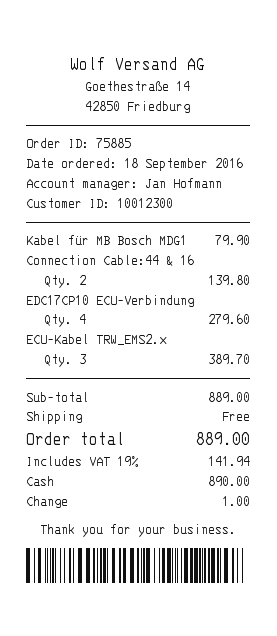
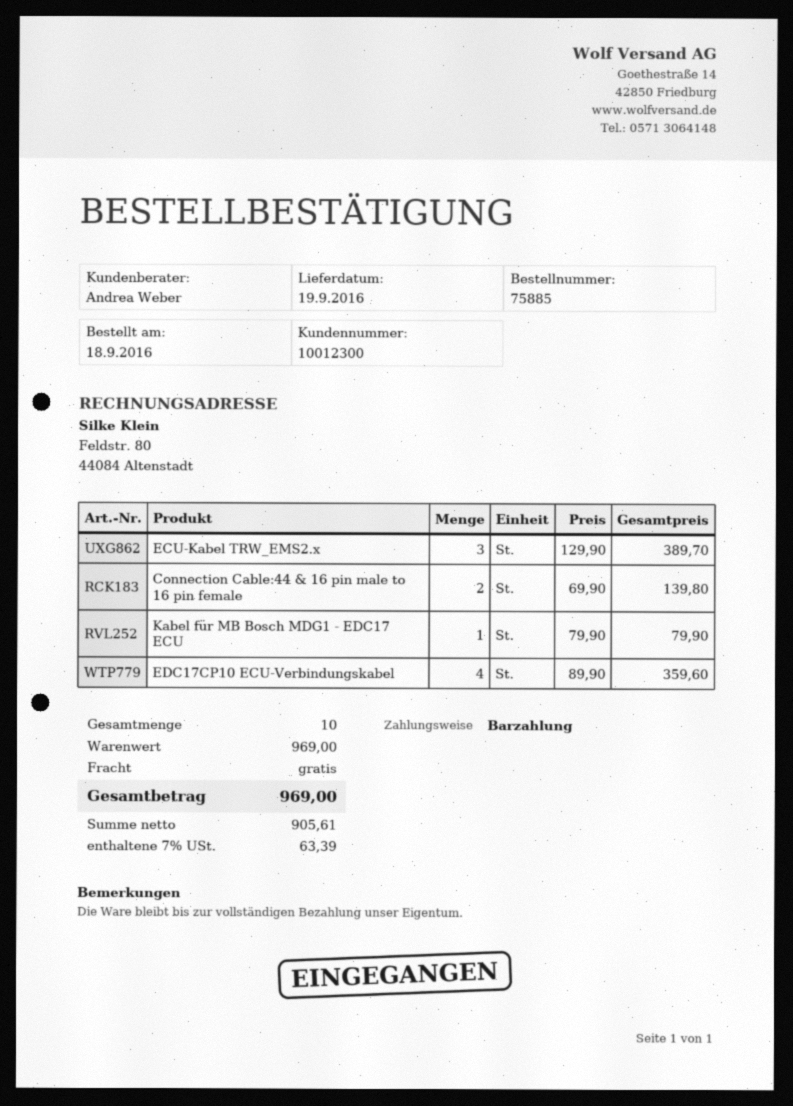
sales rep: Jan Hofmann -> Andrea Weber
EDC17CP10 ECU-Verbindung: 4 for 279.60 -> 4 for 359.60
subtotal: 889.00 -> 969.00
tax: 19% = 141.94 -> 7% = 63.39
total: 889.00 -> 969.00

